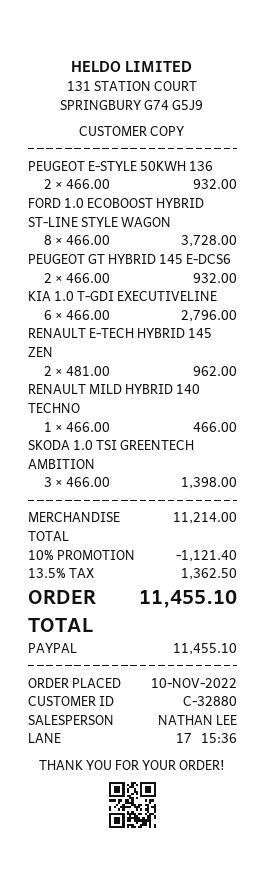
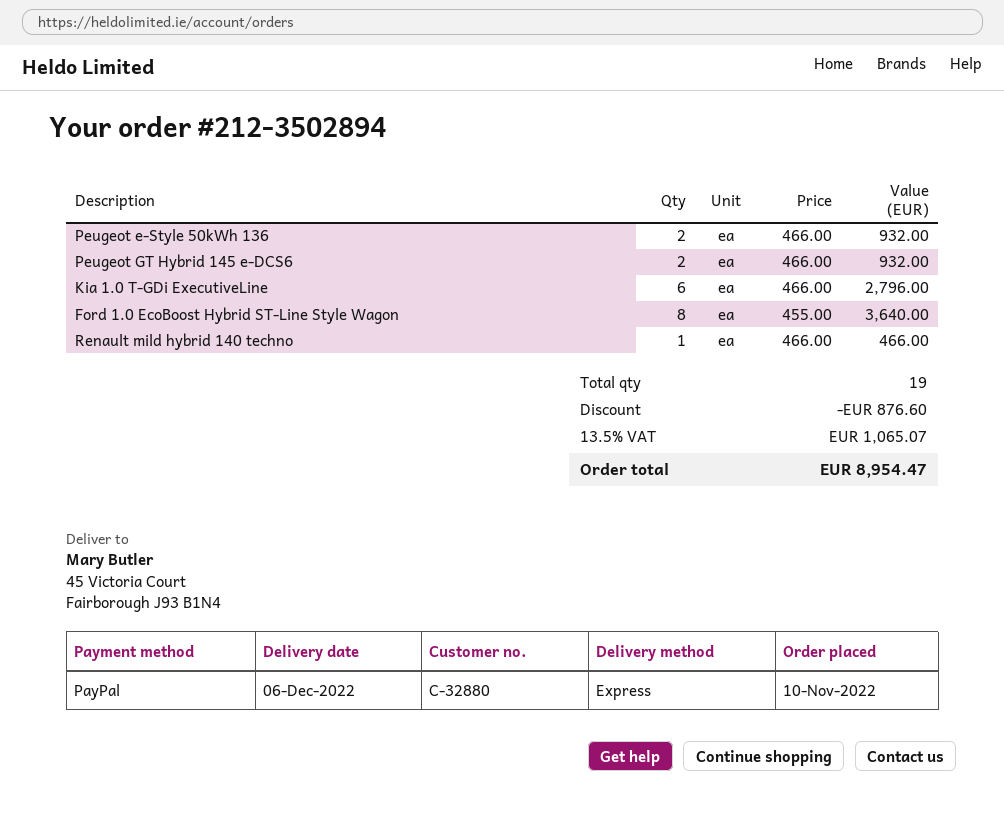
FORD 1.0 ECOBOOST HYBRID ST-LINE STYLE WAGON: 8 x 466.00 = 3728.00 -> 8 x 455.00 = 3640.00
RENAULT E-TECH HYBRID 145 ZEN: 2 x 481.00 = 962.00 -> none
SKODA 1.0 TSI GREENTECH AMBITION: 3 x 466.00 = 1398.00 -> none
discount: 1121.40 -> 876.60
tax: 13.5% = 1362.50 -> 13.5% = 1065.07
total: 11455.10 -> 8954.47

